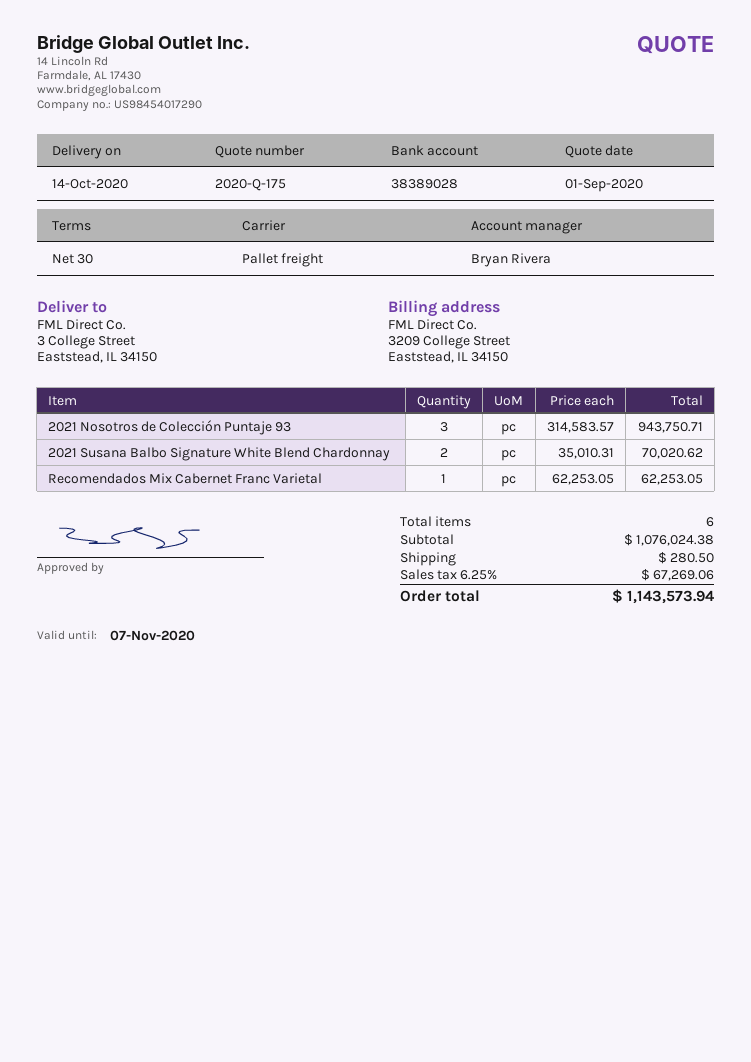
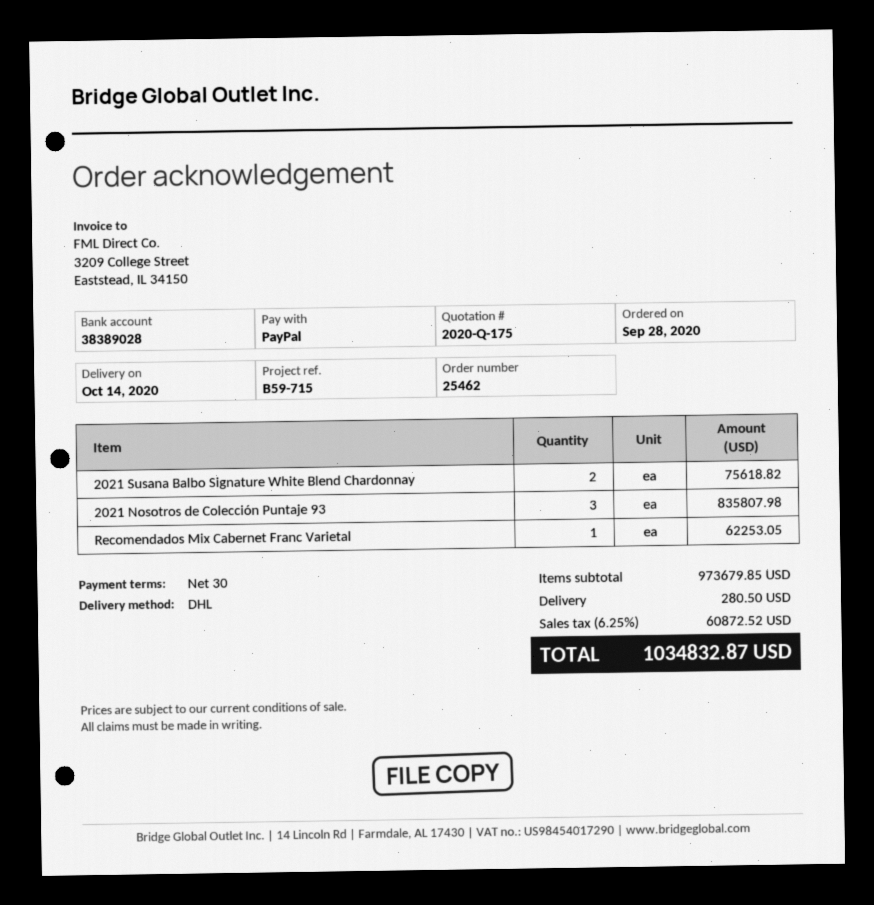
shipping method: pallet freight -> DHL
2021 Nosotros de Colección Puntaje 93: 3 for 943750.71 -> 3 for 835807.98
2021 Susana Balbo Signature White Blend Chardonnay: 2 for 70020.62 -> 2 for 75618.82
subtotal: 1076024.38 -> 973679.85
tax: 6.25% = 67269.06 -> 6.25% = 60872.52
total: 1143573.94 -> 1034832.87

